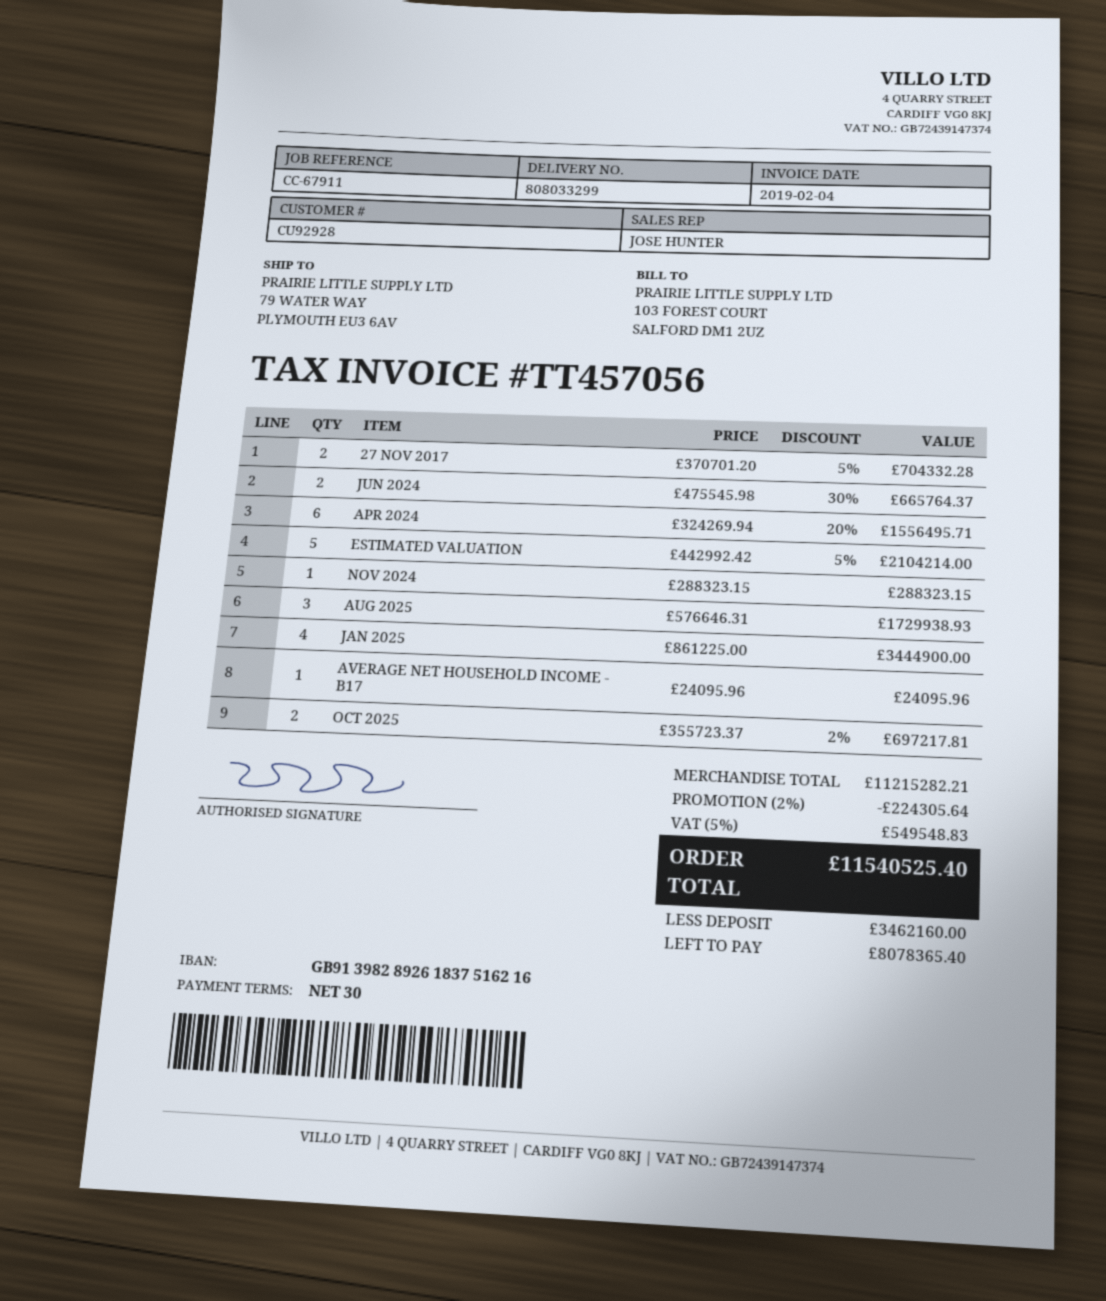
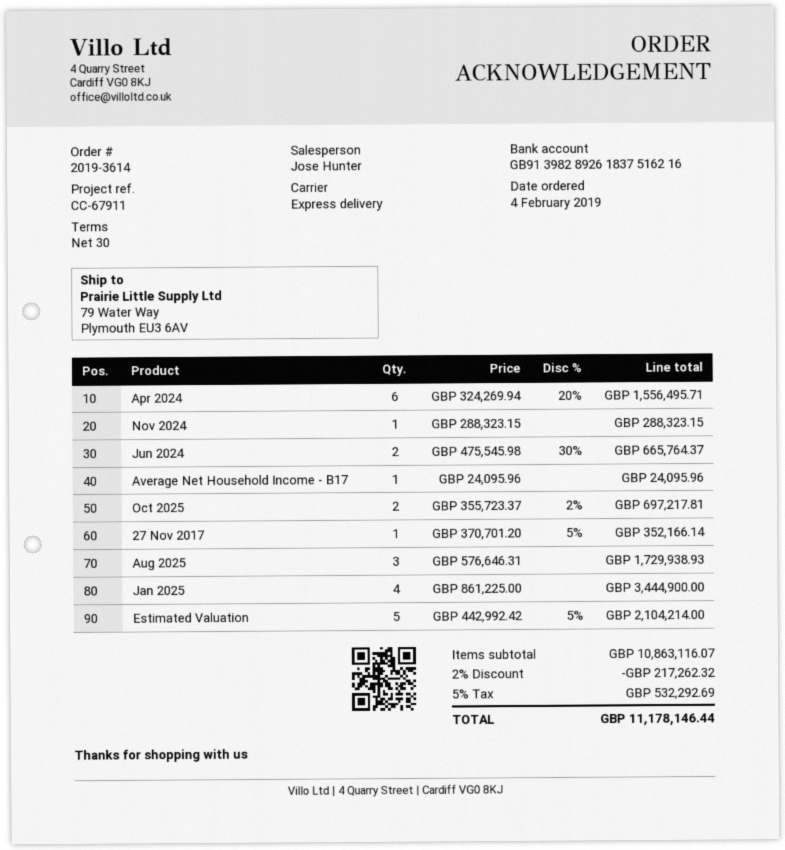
27 NOV 2017: 2 x 370701.20 - 5% = 704332.28 -> 1 x 370701.20 - 5% = 352166.14
subtotal: 11215282.21 -> 10863116.07
discount: 2% = 224305.64 -> 2% = 217262.32
tax: 5% = 549548.83 -> 5% = 532292.69
total: 11540525.40 -> 11178146.44

